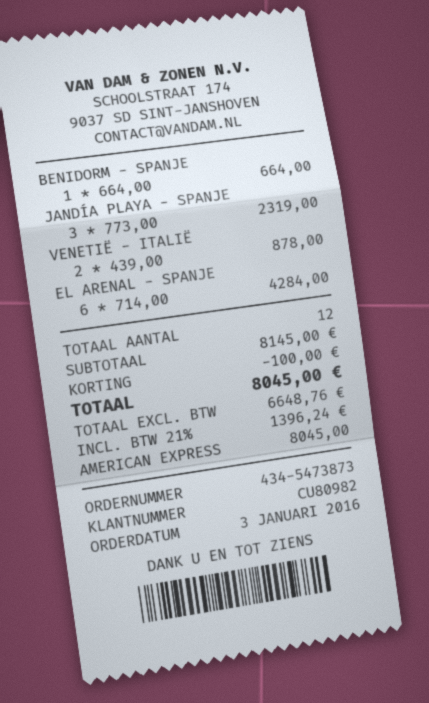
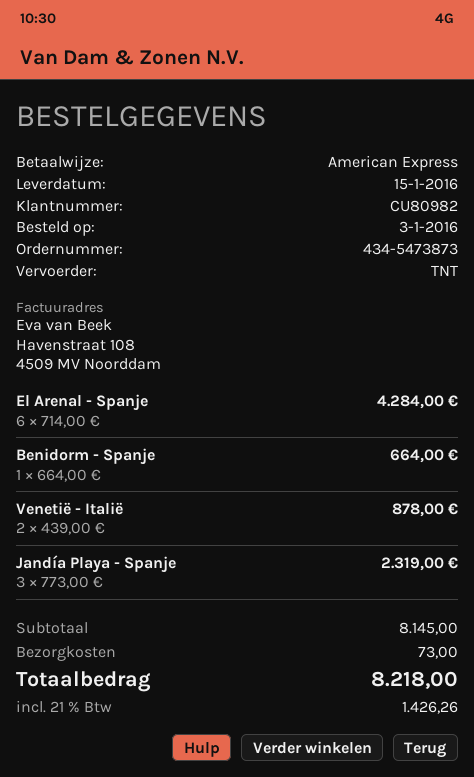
discount: 100.00 -> none
shipping: none -> 73.00
tax: 21% = 1396.24 -> 21% = 1426.26
total: 8045.00 -> 8218.00

